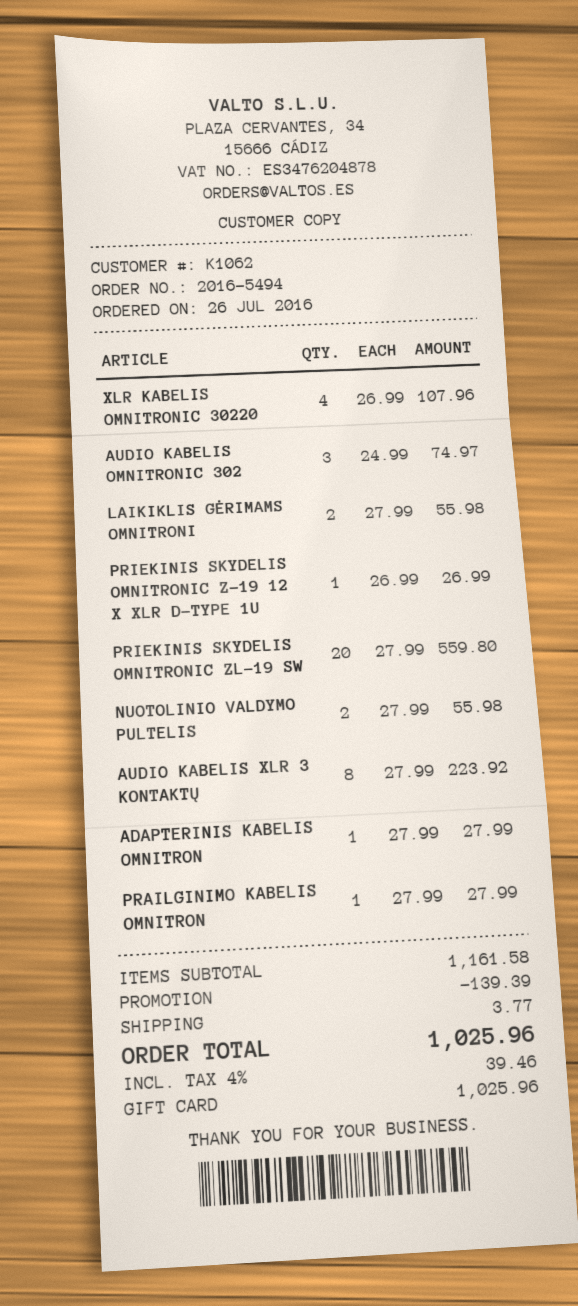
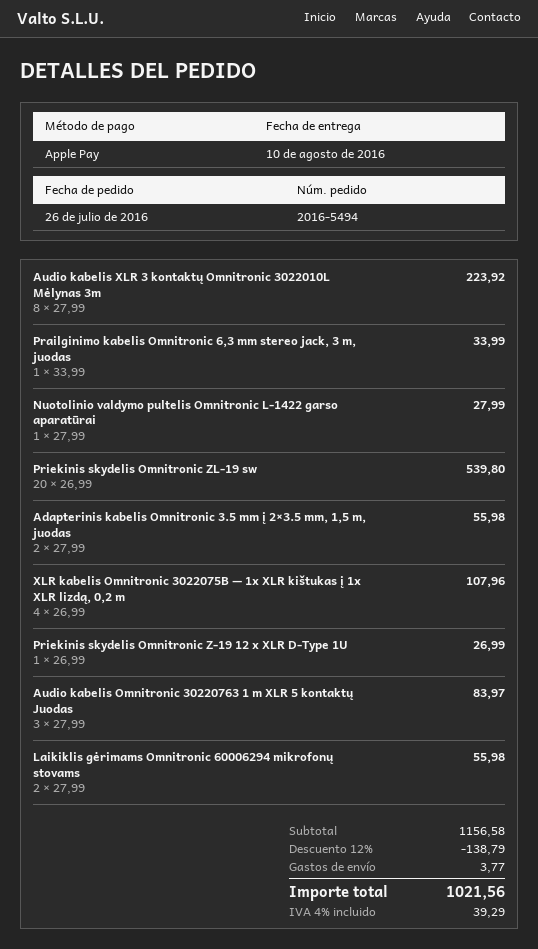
payment method: gift card -> Apple Pay
AUDIO KABELIS OMNITRONIC 302: 3 x 24.99 = 74.97 -> 3 x 27.99 = 83.97
PRIEKINIS SKYDELIS OMNITRONIC ZL-19 SW: 20 x 27.99 = 559.80 -> 20 x 26.99 = 539.80
NUOTOLINIO VALDYMO PULTELIS: 2 x 27.99 = 55.98 -> 1 x 27.99 = 27.99
ADAPTERINIS KABELIS OMNITRON: 1 x 27.99 = 27.99 -> 2 x 27.99 = 55.98
PRAILGINIMO KABELIS OMNITRON: 1 x 27.99 = 27.99 -> 1 x 33.99 = 33.99
subtotal: 1161.58 -> 1156.58
discount: 139.39 -> 138.79
tax: 4% = 39.46 -> 4% = 39.29
total: 1025.96 -> 1021.56

